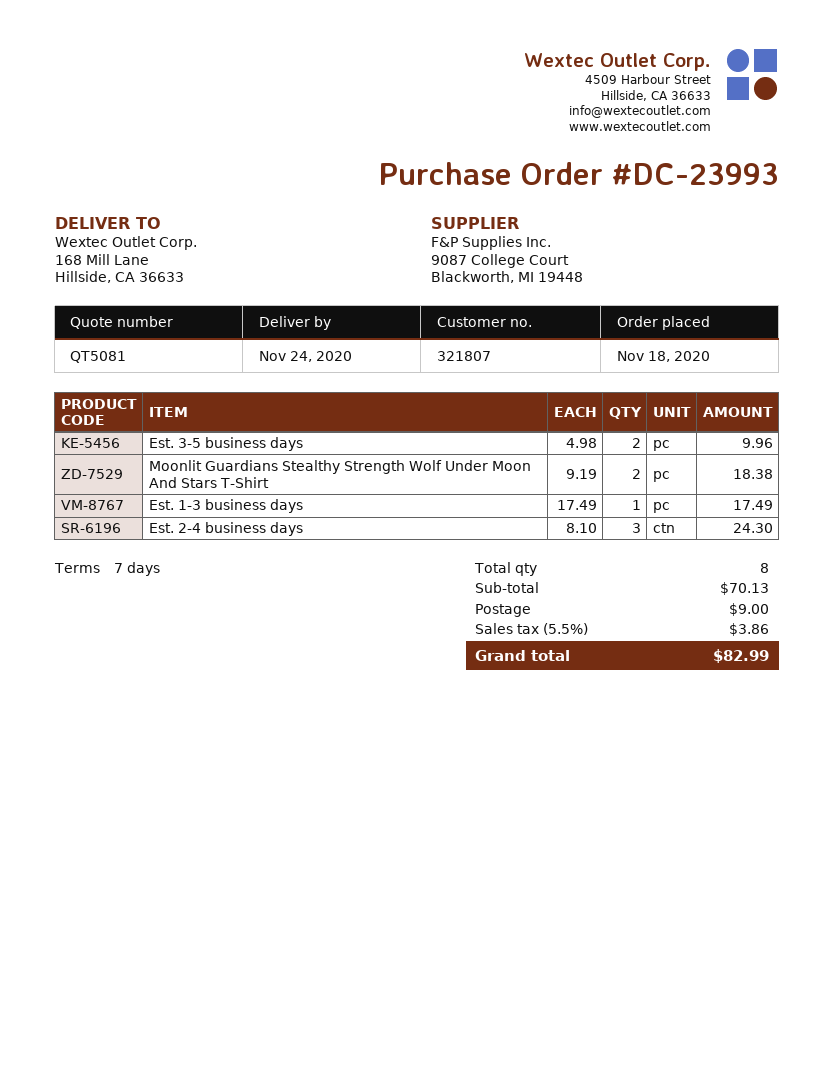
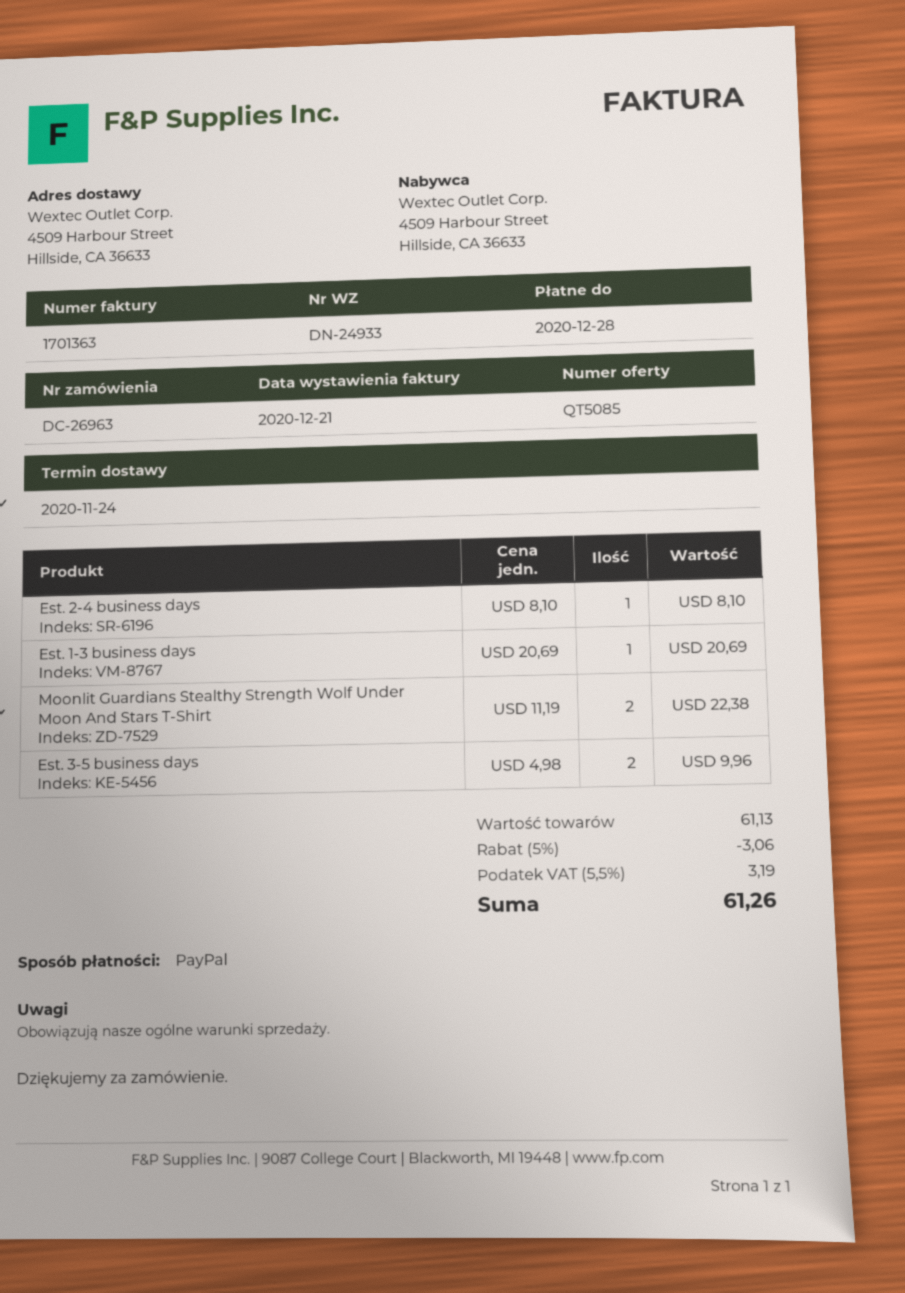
quote number: QT5081 -> QT5085
order number: DC-23993 -> DC-26963
ship to: 168 Mill Lane, Hillside, CA 36633 -> 4509 Harbour Street, Hillside, CA 36633
Moonlit Guardians Stealthy Strength Wolf Under Moon And Stars T-Shirt: 2 x 9.19 = 18.38 -> 2 x 11.19 = 22.38
Est. 1-3 business days: 1 x 17.49 = 17.49 -> 1 x 20.69 = 20.69
Est. 2-4 business days: 3 x 8.10 = 24.30 -> 1 x 8.10 = 8.10
subtotal: 70.13 -> 61.13
discount: none -> 5% = 3.06
shipping: 9.00 -> none
tax: 5.5% = 3.86 -> 5.5% = 3.19
total: 82.99 -> 61.26

